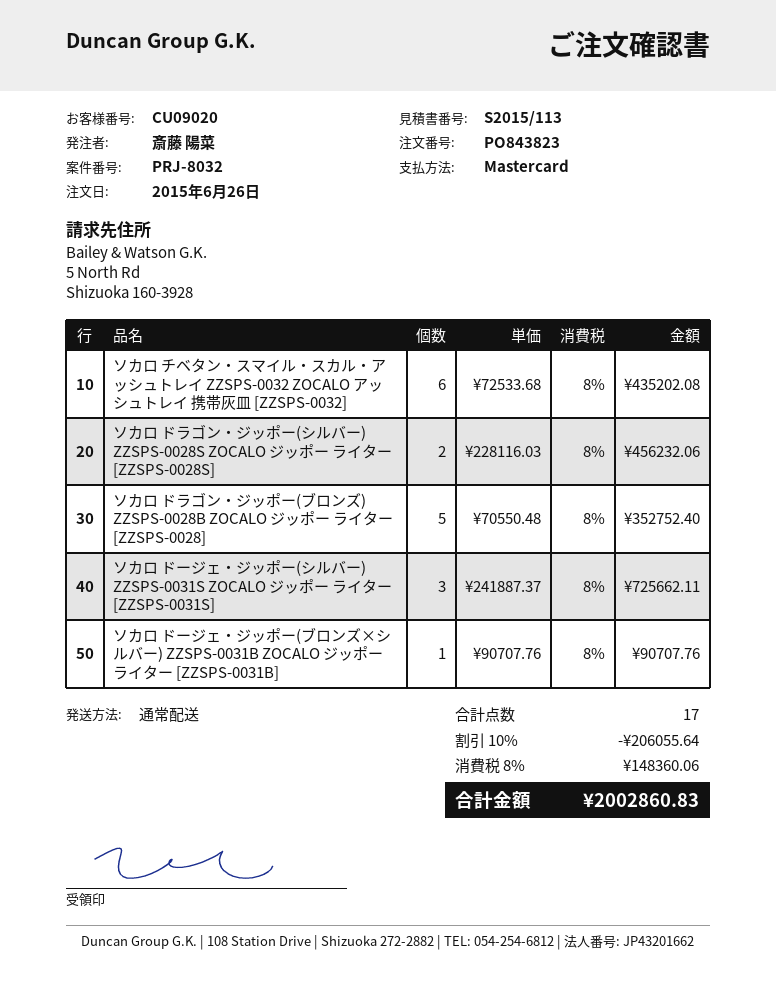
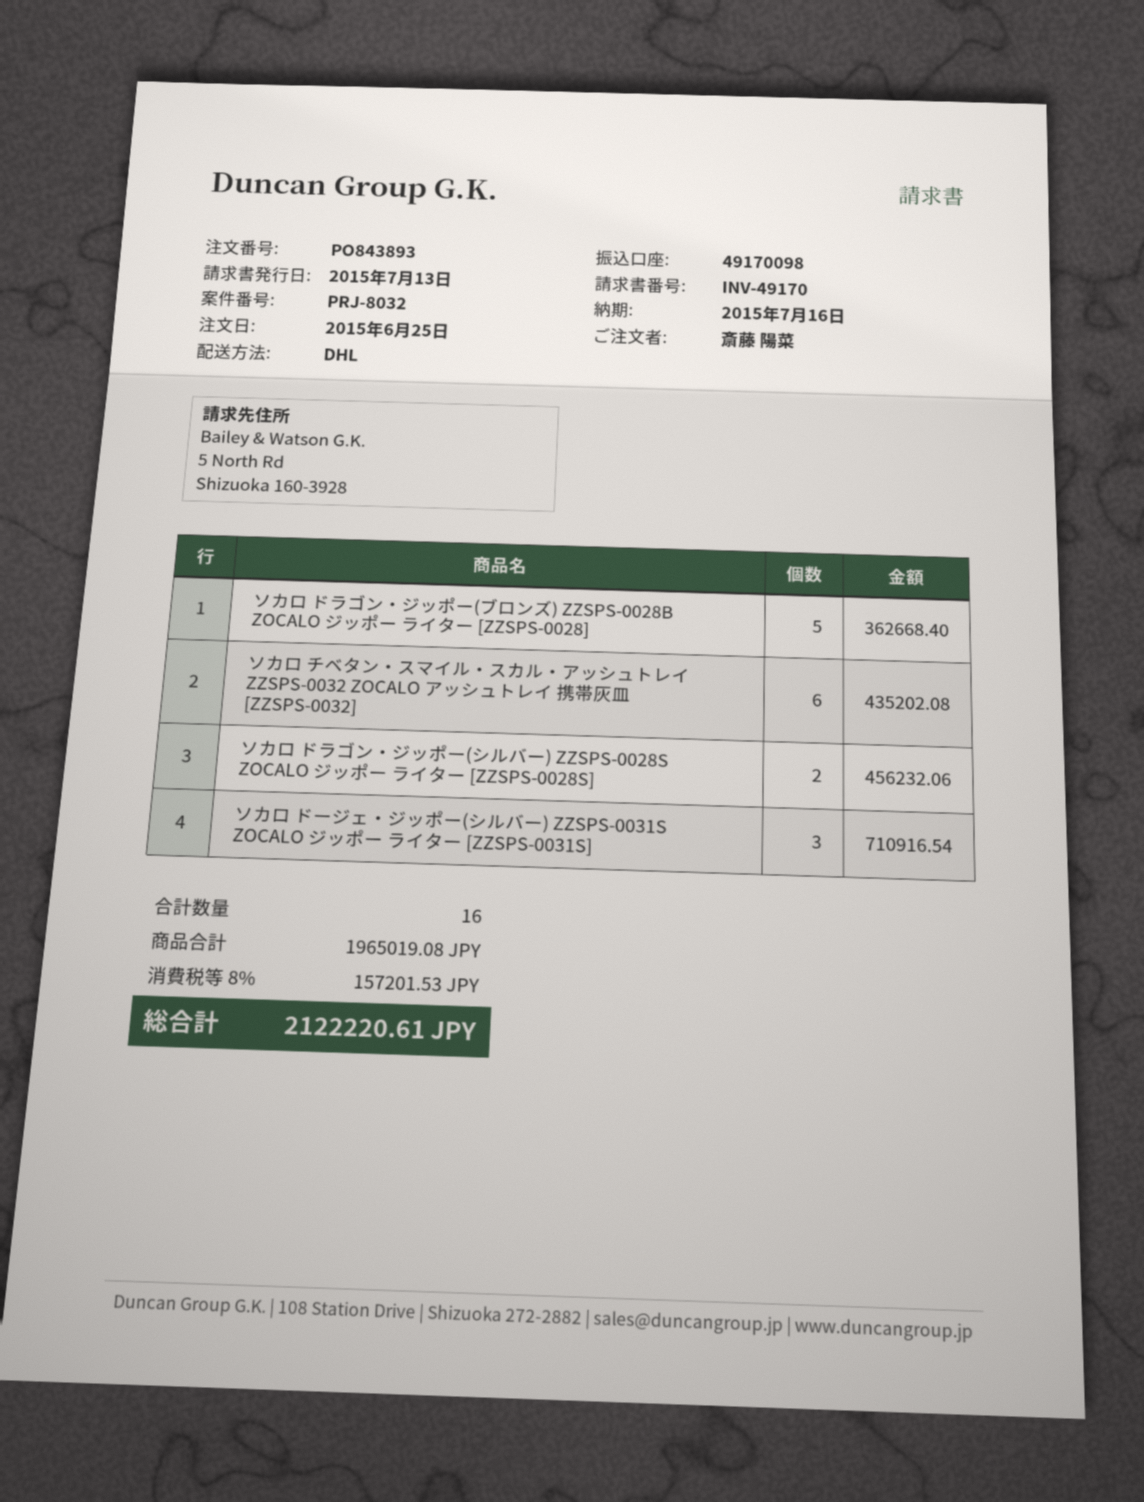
order number: PO843823 -> PO843893
order date: 2015-06-26 -> 2015-06-25
shipping method: standard -> DHL
ソカロ ドラゴン・ジッポー(ブロンズ) ZZSPS-0028B ZOCALO ジッポー ライター [ZZSPS-0028]: 5 for 352752.40 -> 5 for 362668.40
ソカロ ドージェ・ジッポー(シルバー) ZZSPS-0031S ZOCALO ジッポー ライター [ZZSPS-0031S]: 3 for 725662.11 -> 3 for 710916.54
ソカロ ドージェ・ジッポー(ブロンズ×シルバー) ZZSPS-0031B ZOCALO ジッポー ライター [ZZSPS-0031B]: 1 for 90707.76 -> none
total quantity: 17 -> 16
discount: 10% = 206055.64 -> none
tax: 8% = 148360.06 -> 8% = 157201.53
total: 2002860.83 -> 2122220.61

